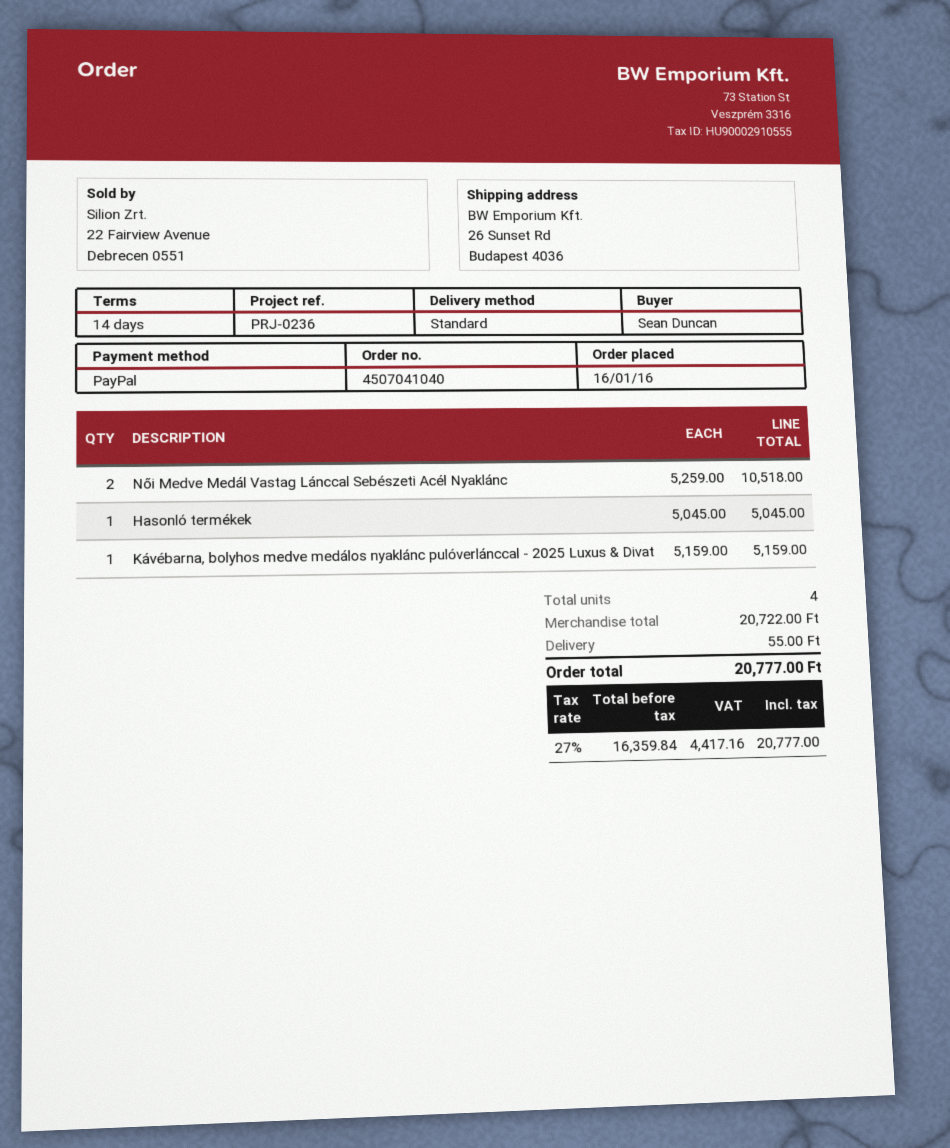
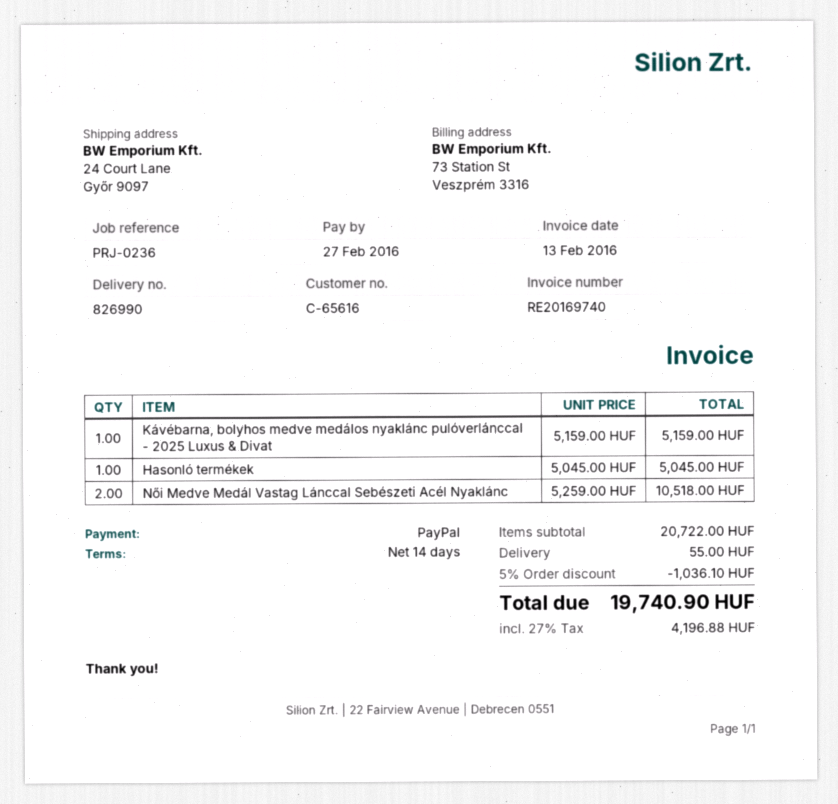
ship to: 26 Sunset Rd, Budapest 4036 -> 24 Court Lane, Győr 9097
discount: none -> 5% = 1036.10
tax: 27% = 4417.16 -> 27% = 4196.88
total: 20777.00 -> 19740.90

